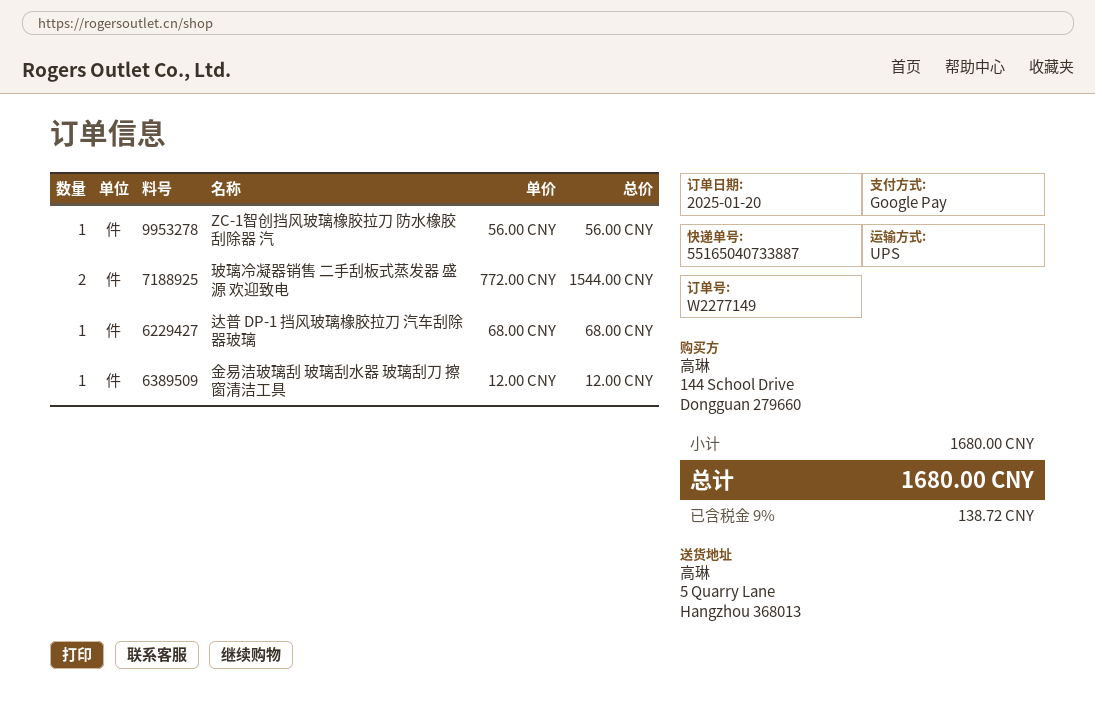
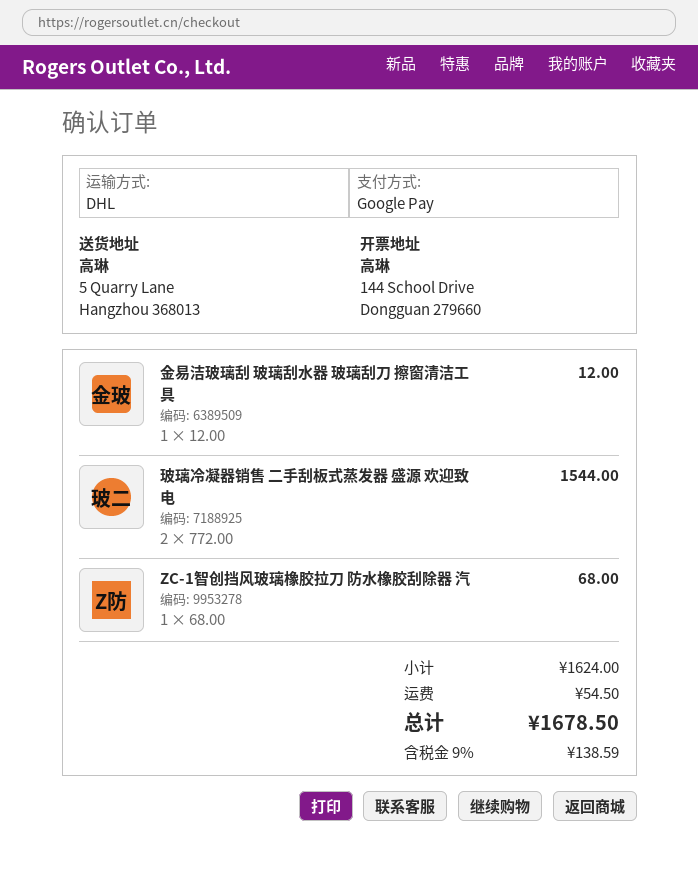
shipping method: UPS -> DHL
ZC-1智创挡风玻璃橡胶拉刀 防水橡胶刮除器 汽: 1 x 56.00 = 56.00 -> 1 x 68.00 = 68.00
达普 DP-1 挡风玻璃橡胶拉刀 汽车刮除器玻璃: 1 x 68.00 = 68.00 -> none
subtotal: 1680.00 -> 1624.00
shipping: none -> 54.50
tax: 9% = 138.72 -> 9% = 138.59
total: 1680.00 -> 1678.50

